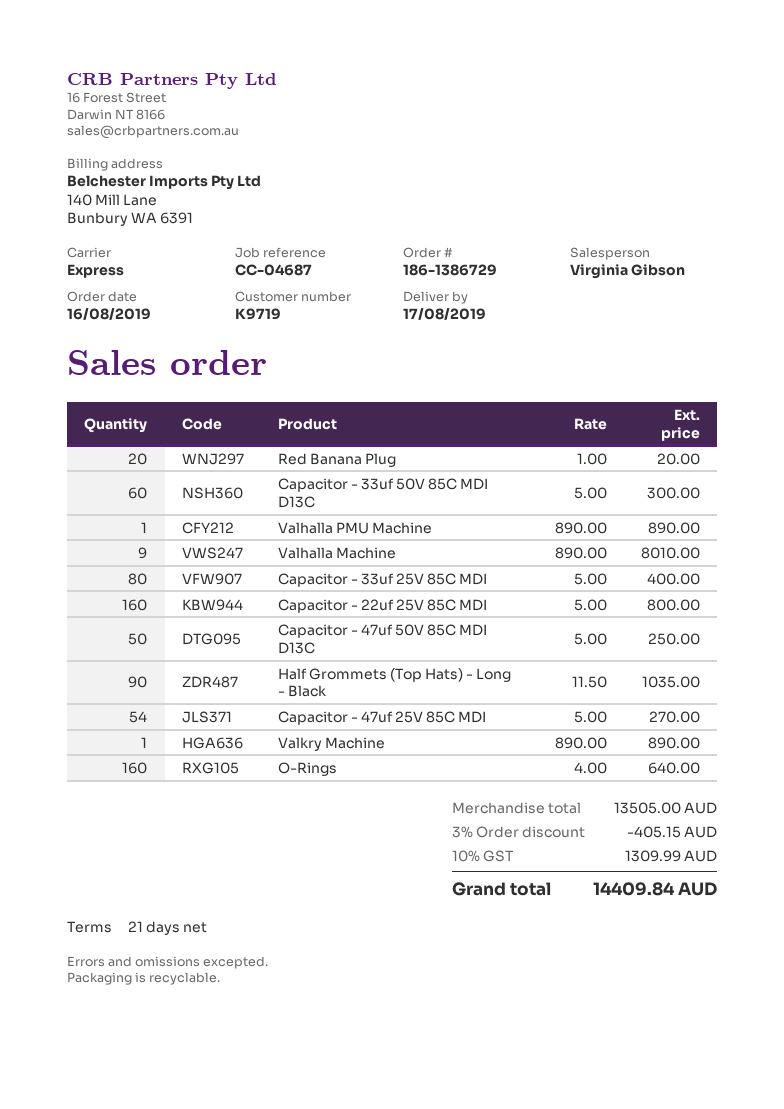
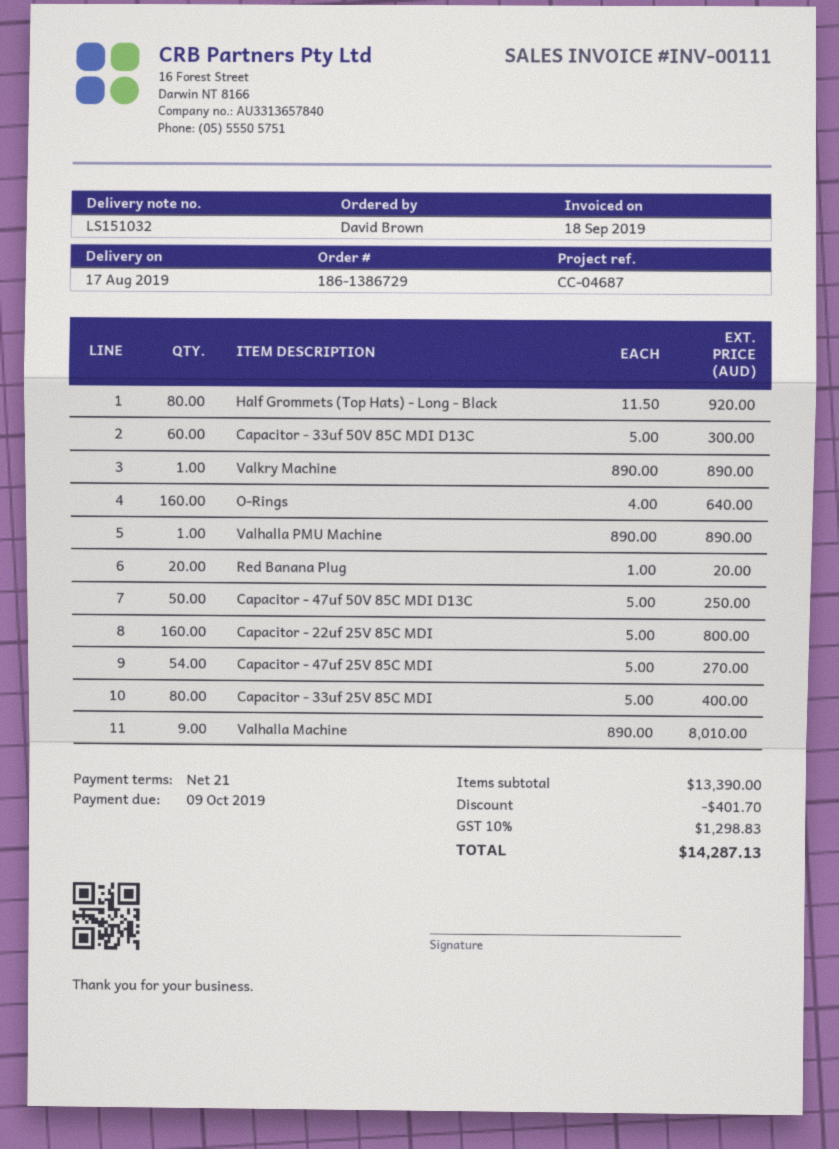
Half Grommets (Top Hats) - Long - Black: 90 x 11.50 = 1035.00 -> 80 x 11.50 = 920.00
subtotal: 13505.00 -> 13390.00
discount: 405.15 -> 401.70
tax: 10% = 1309.99 -> 10% = 1298.83
total: 14409.84 -> 14287.13

